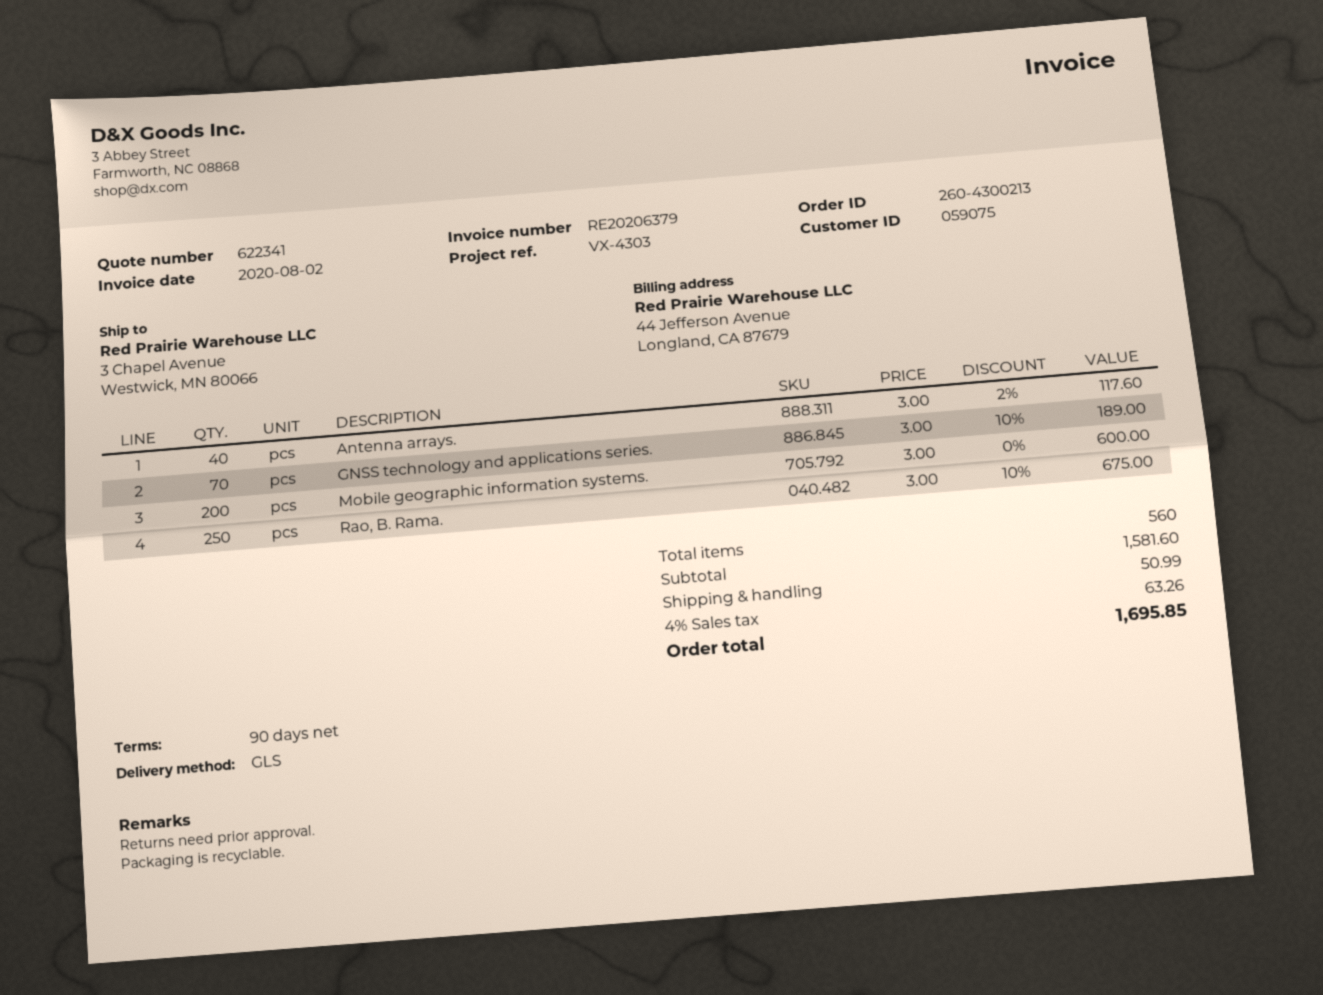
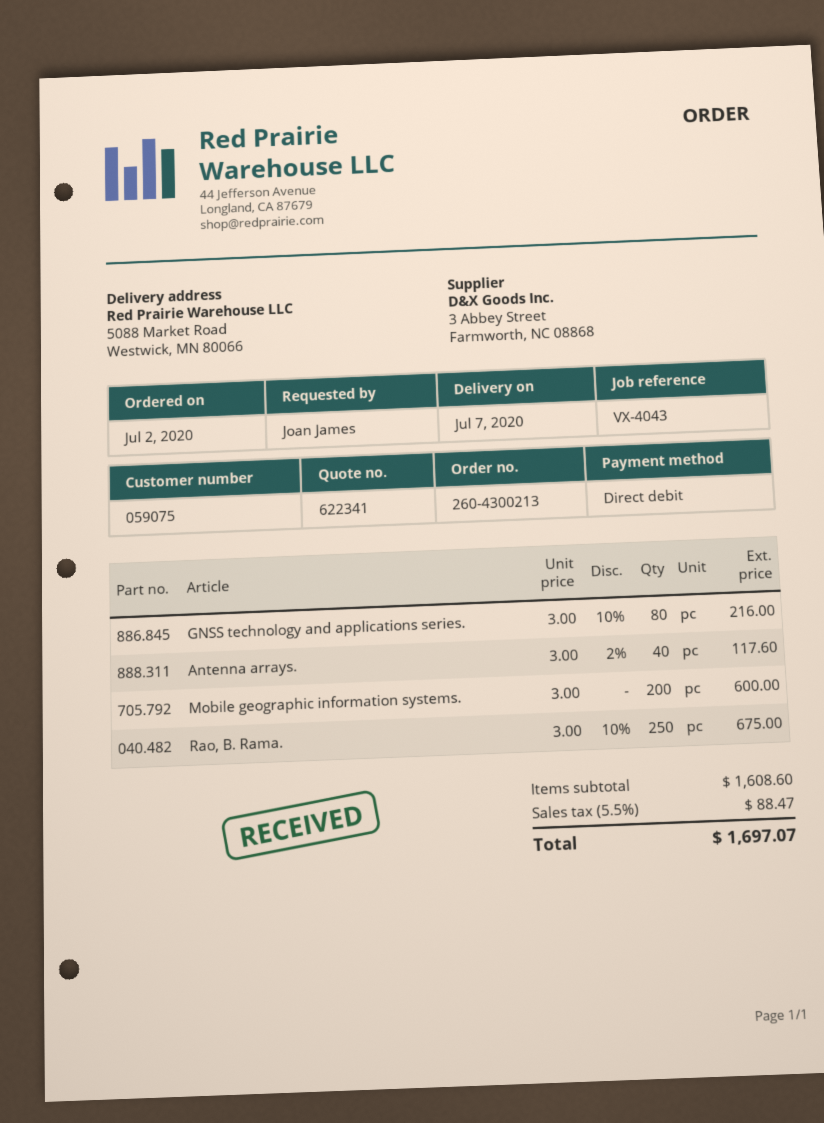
reference: VX-4303 -> VX-4043
ship to: 3 Chapel Avenue, Westwick, MN 80066 -> 5088 Market Road, Westwick, MN 80066
GNSS technology and applications series.: 70 x 3.00 - 10% = 189.00 -> 80 x 3.00 - 10% = 216.00
subtotal: 1581.60 -> 1608.60
shipping: 50.99 -> none
tax: 4% = 63.26 -> 5.5% = 88.47
total: 1695.85 -> 1697.07

